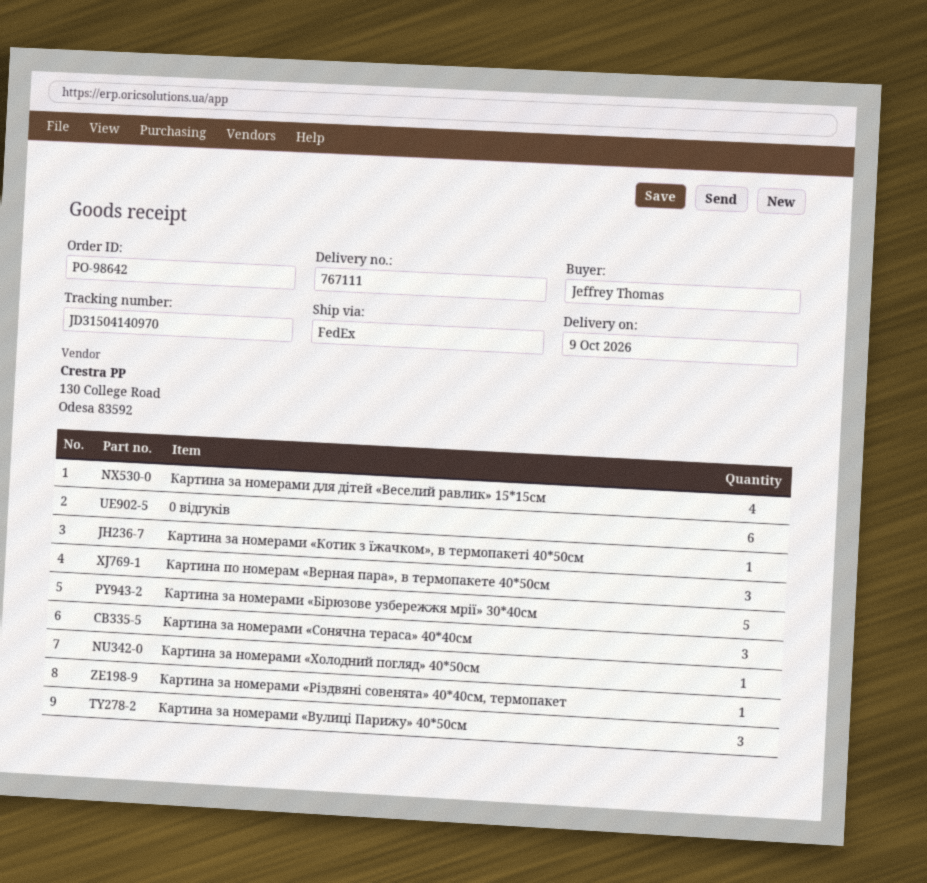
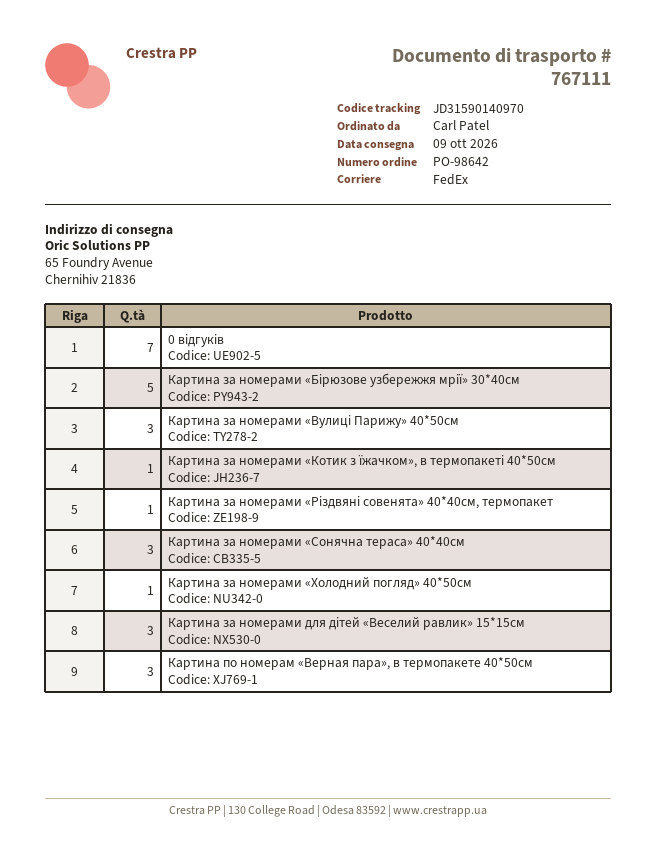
ordered by: Jeffrey Thomas -> Carl Patel
tracking number: JD31504140970 -> JD31590140970
Картина за номерами для дітей «Веселий равлик» 15*15см: 4 -> 3
0 відгуків: 6 -> 7

